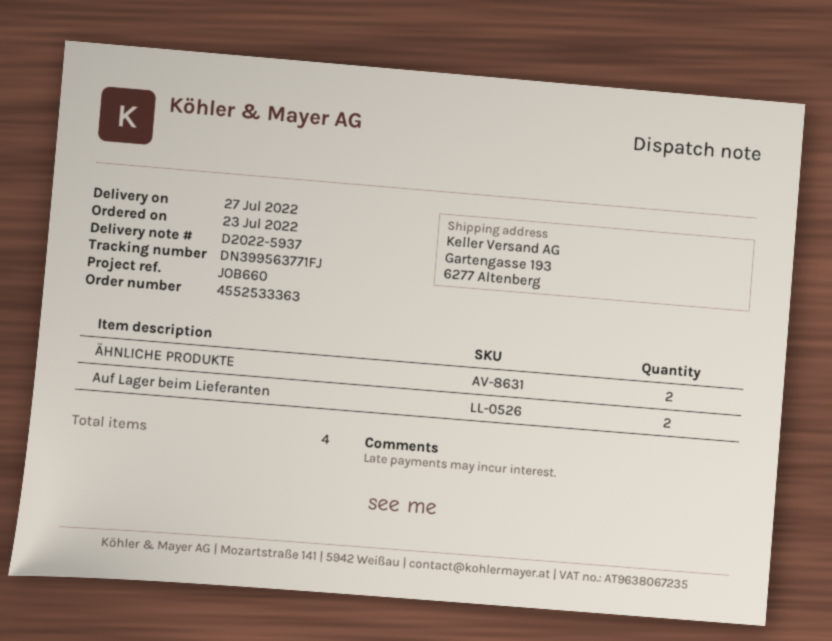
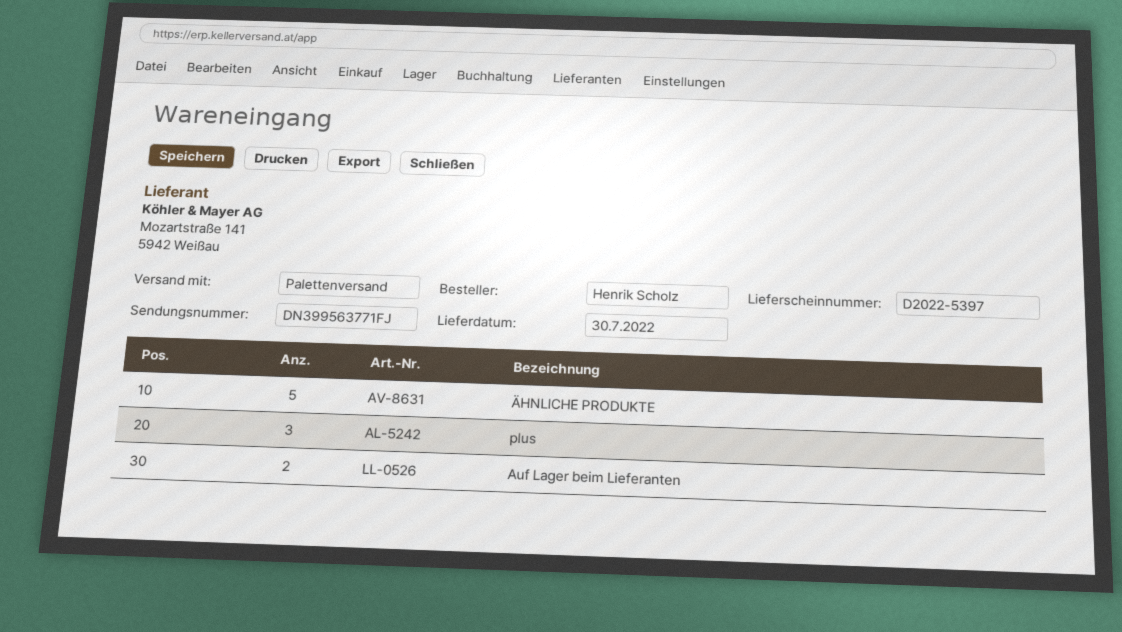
delivery note number: D2022-5937 -> D2022-5397
delivery date: 2022-07-27 -> 2022-07-30
ÄHNLICHE PRODUKTE: 2 -> 5
plus: none -> 3

